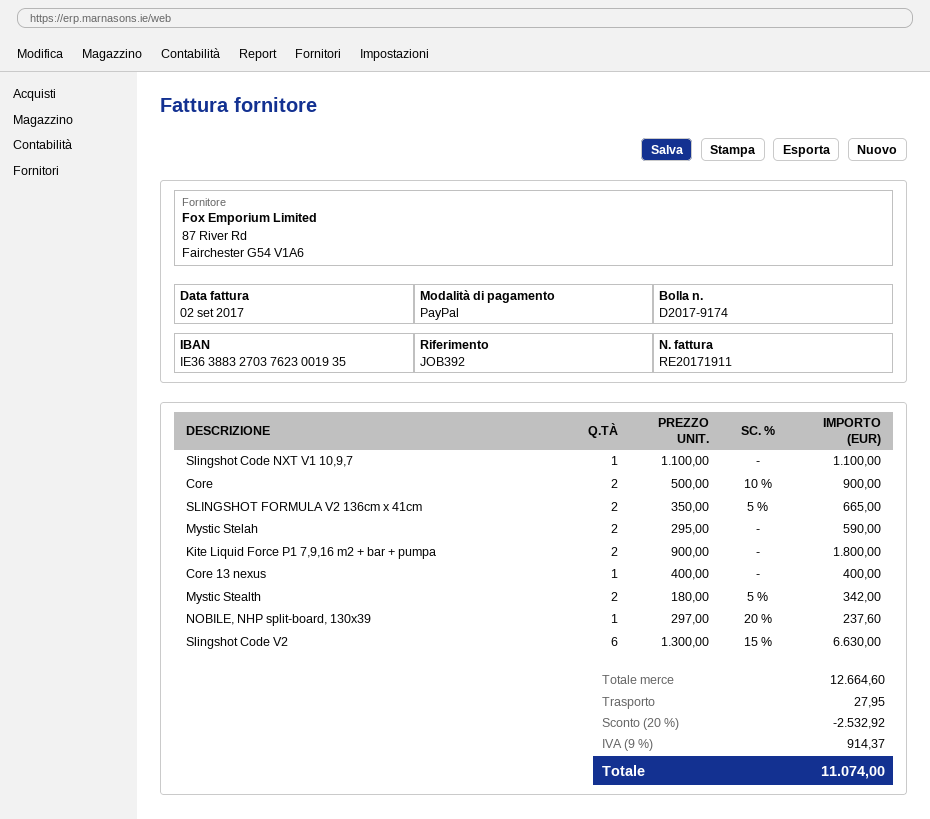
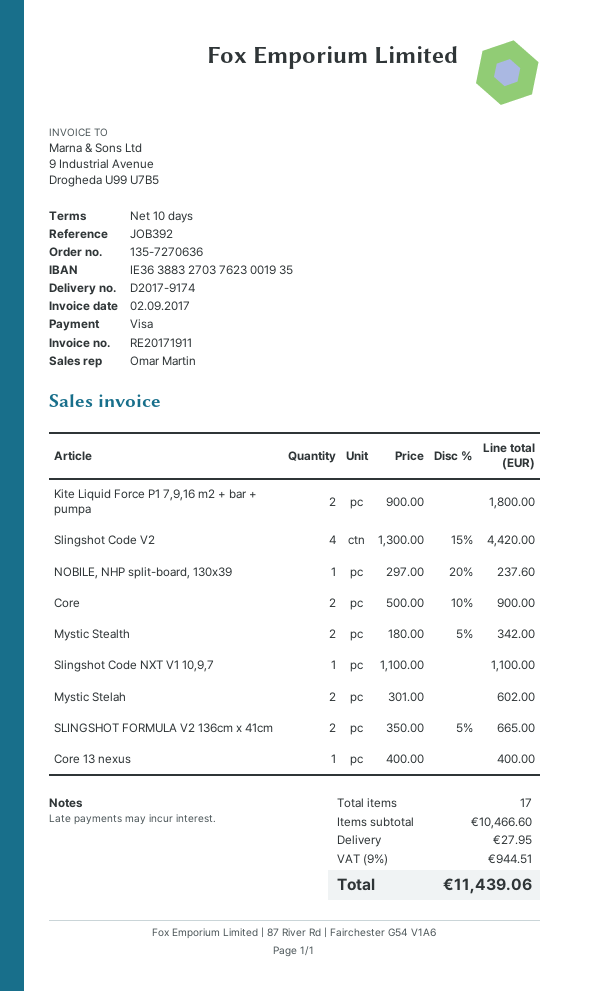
payment method: PayPal -> Visa
Mystic Stelah: 2 x 295.00 = 590.00 -> 2 x 301.00 = 602.00
Slingshot Code V2: 6 x 1300.00 - 15% = 6630.00 -> 4 x 1300.00 - 15% = 4420.00
subtotal: 12664.60 -> 10466.60
discount: 20% = 2532.92 -> none
tax: 9% = 914.37 -> 9% = 944.51
total: 11074.00 -> 11439.06

